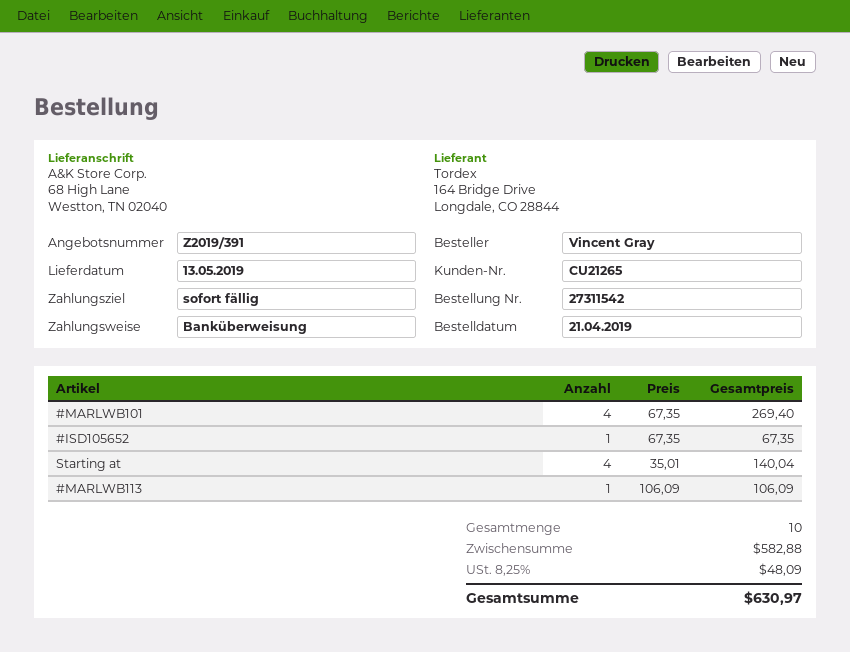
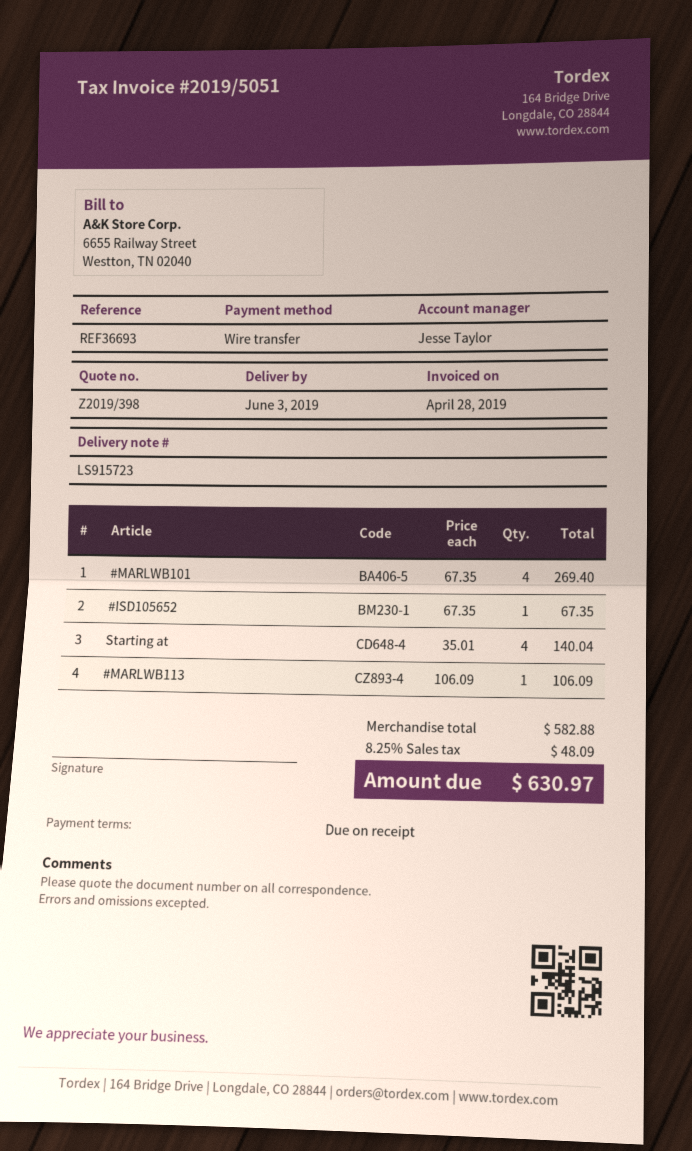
quote number: Z2019/391 -> Z2019/398
delivery date: 2019-05-13 -> 2019-06-03

